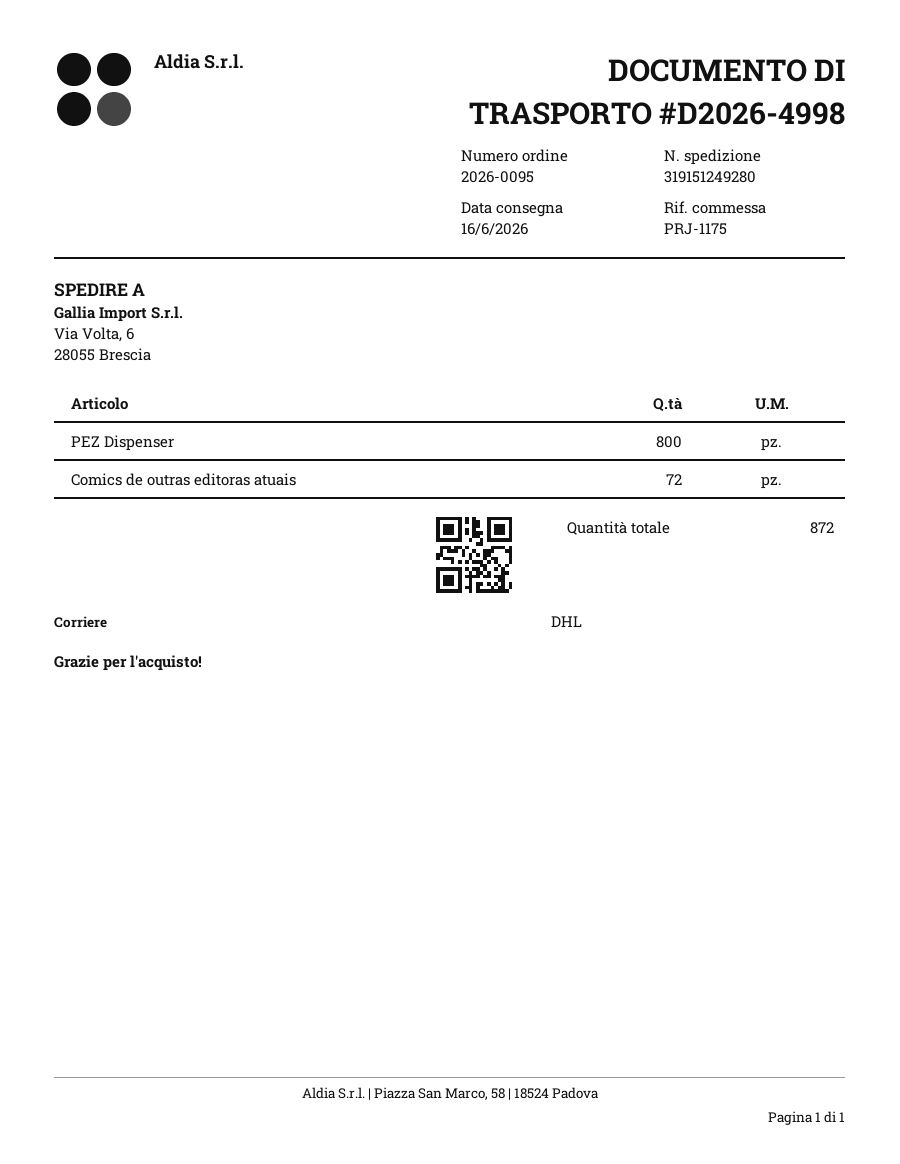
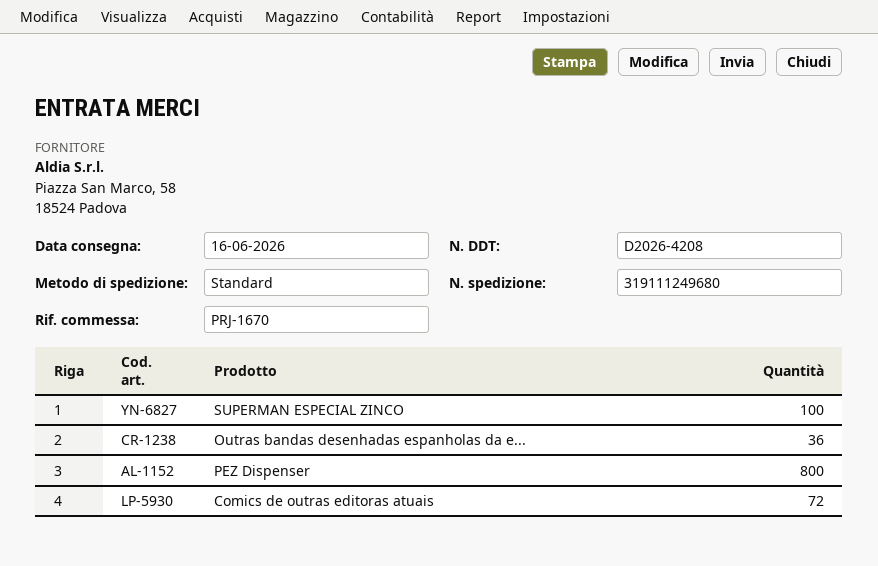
delivery note number: D2026-4998 -> D2026-4208
reference: PRJ-1175 -> PRJ-1670
shipping method: DHL -> standard
tracking number: 319151249280 -> 319111249680
SUPERMAN ESPECIAL ZINCO: none -> 100
Outras bandas desenhadas espanholas da e...: none -> 36

